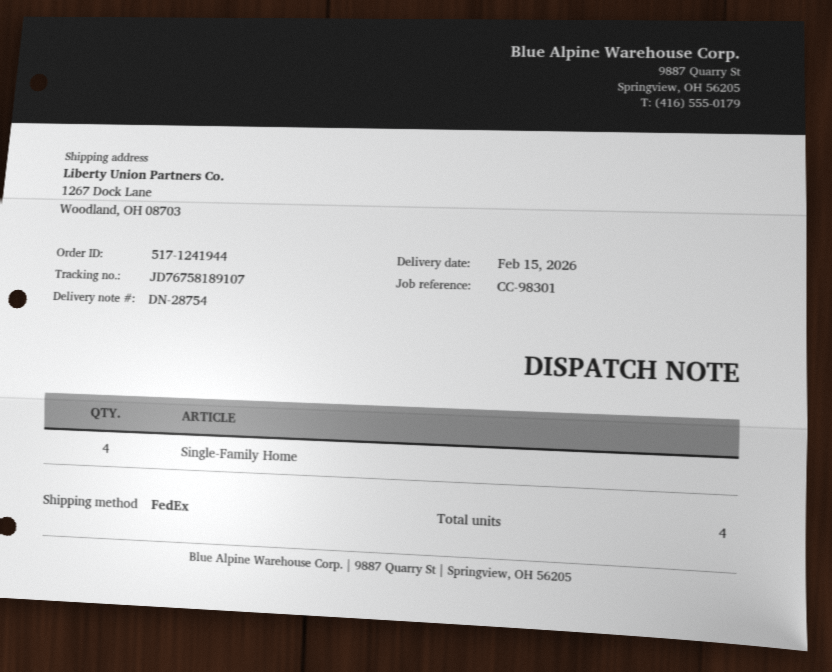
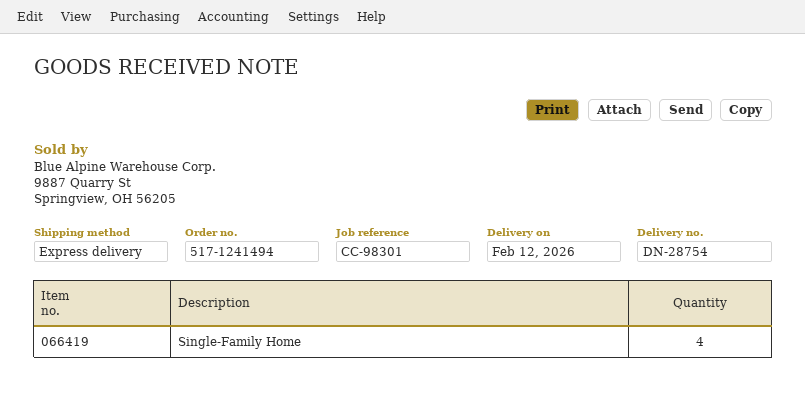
order number: 517-1241944 -> 517-1241494
delivery date: 2026-02-15 -> 2026-02-12
shipping method: FedEx -> express

